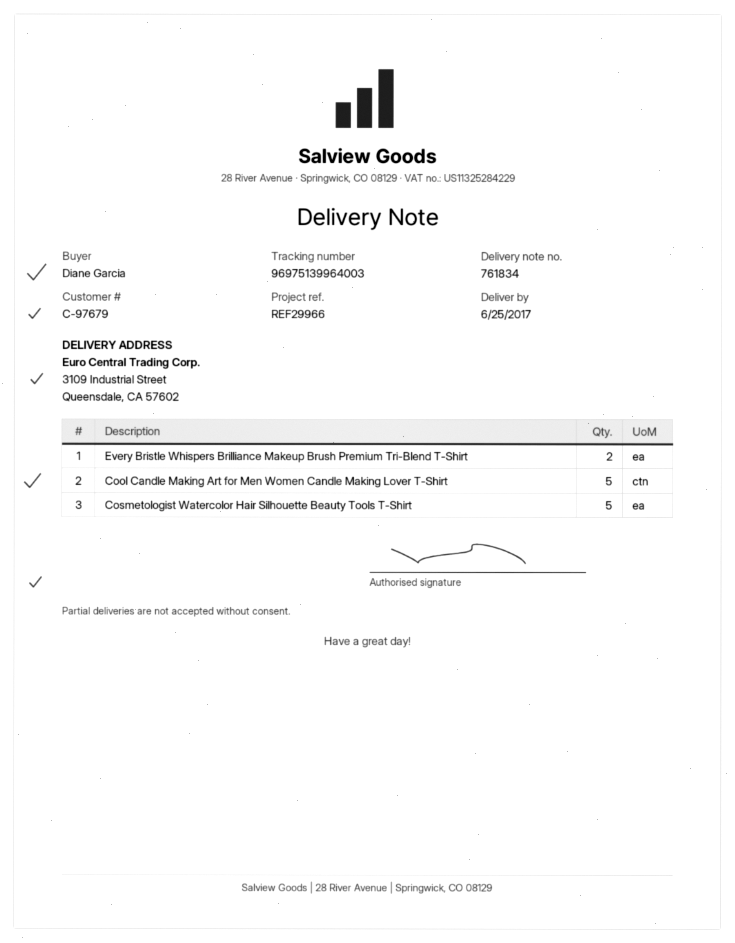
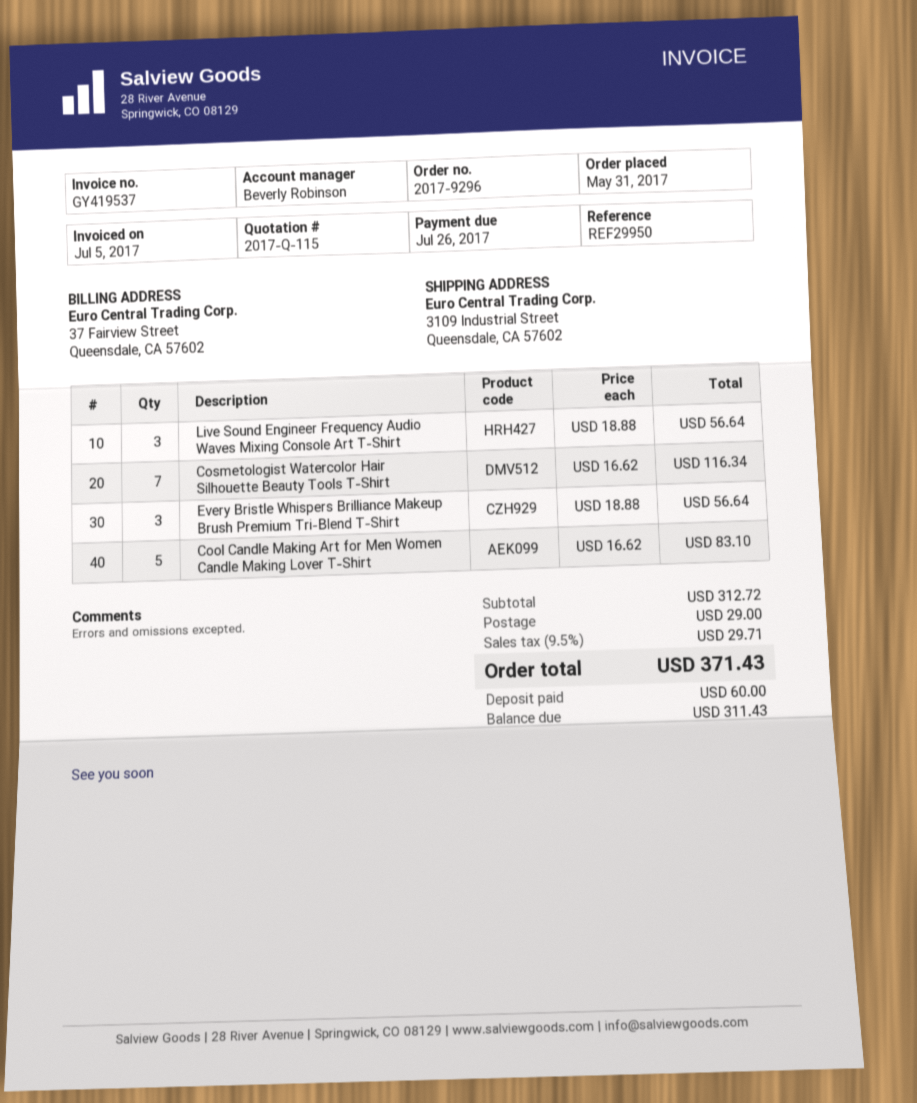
reference: REF29966 -> REF29950
Every Bristle Whispers Brilliance Makeup Brush Premium Tri-Blend T-Shirt: 2 -> 3
Cosmetologist Watercolor Hair Silhouette Beauty Tools T-Shirt: 5 -> 7
Live Sound Engineer Frequency Audio Waves Mixing Console Art T-Shirt: none -> 3

